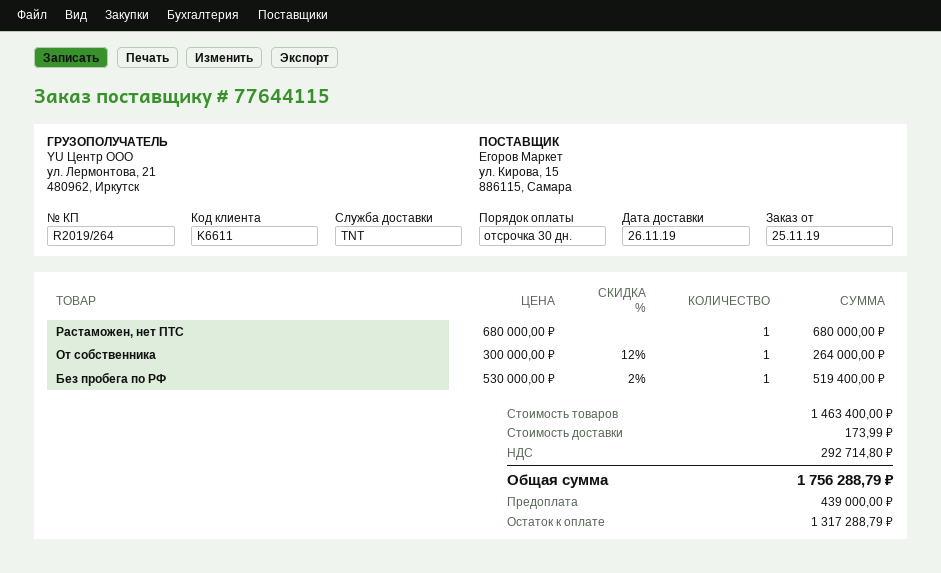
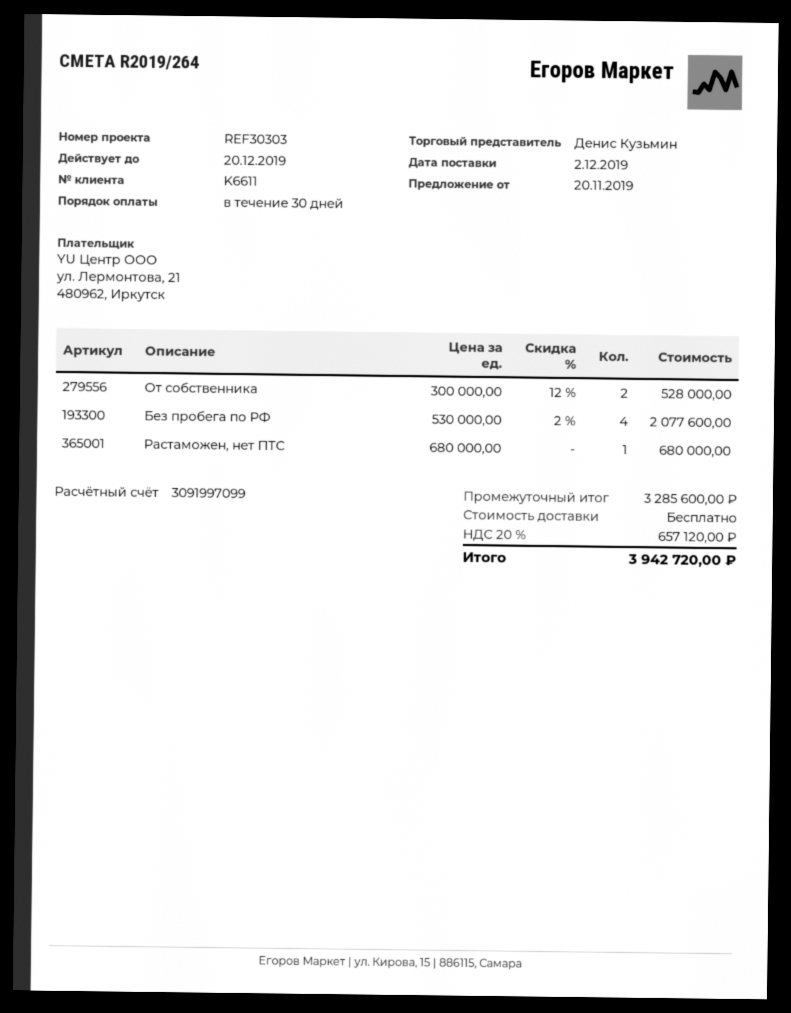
delivery date: 2019-11-26 -> 2019-12-02
От собственника: 1 x 300000.00 - 12% = 264000.00 -> 2 x 300000.00 - 12% = 528000.00
Без пробега по РФ: 1 x 530000.00 - 2% = 519400.00 -> 4 x 530000.00 - 2% = 2077600.00
subtotal: 1463400.00 -> 3285600.00
shipping: 173.99 -> 0.00
tax: 292714.80 -> 657120.00
total: 1756288.79 -> 3942720.00

